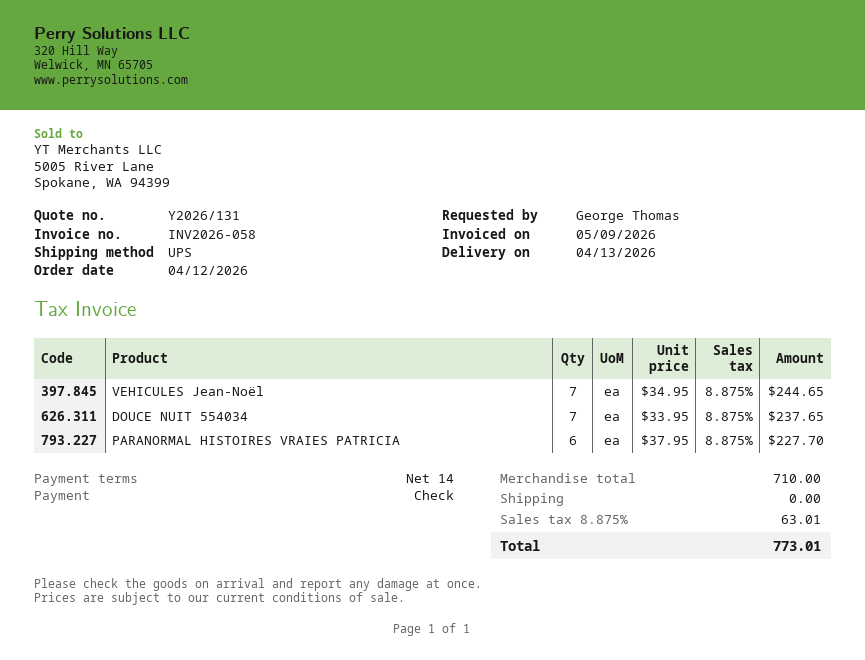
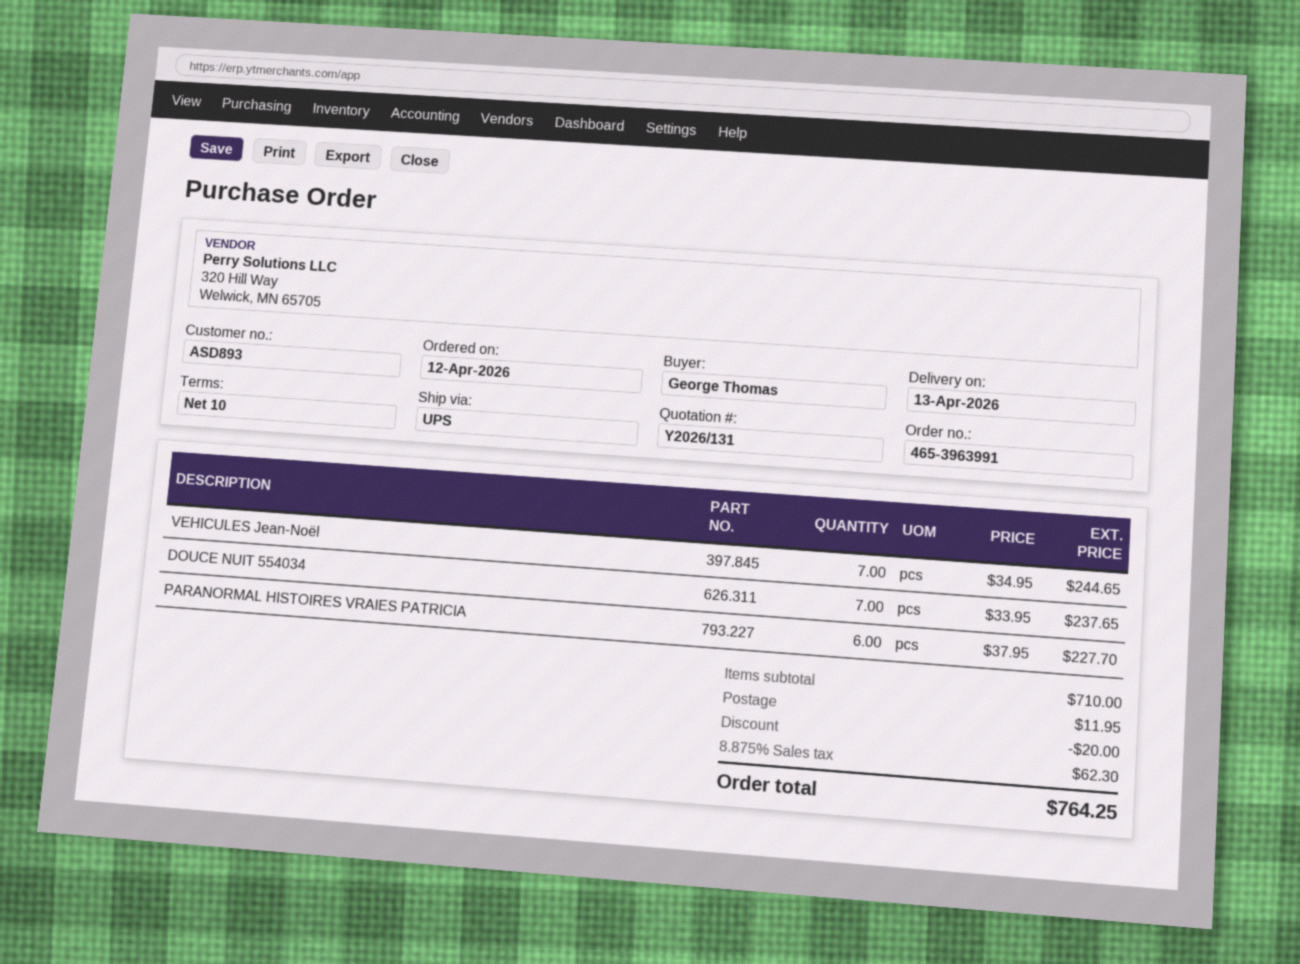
payment terms: 14 days -> 10 days
discount: none -> 20.00
shipping: 0.00 -> 11.95
tax: 8.875% = 63.01 -> 8.875% = 62.30
total: 773.01 -> 764.25

